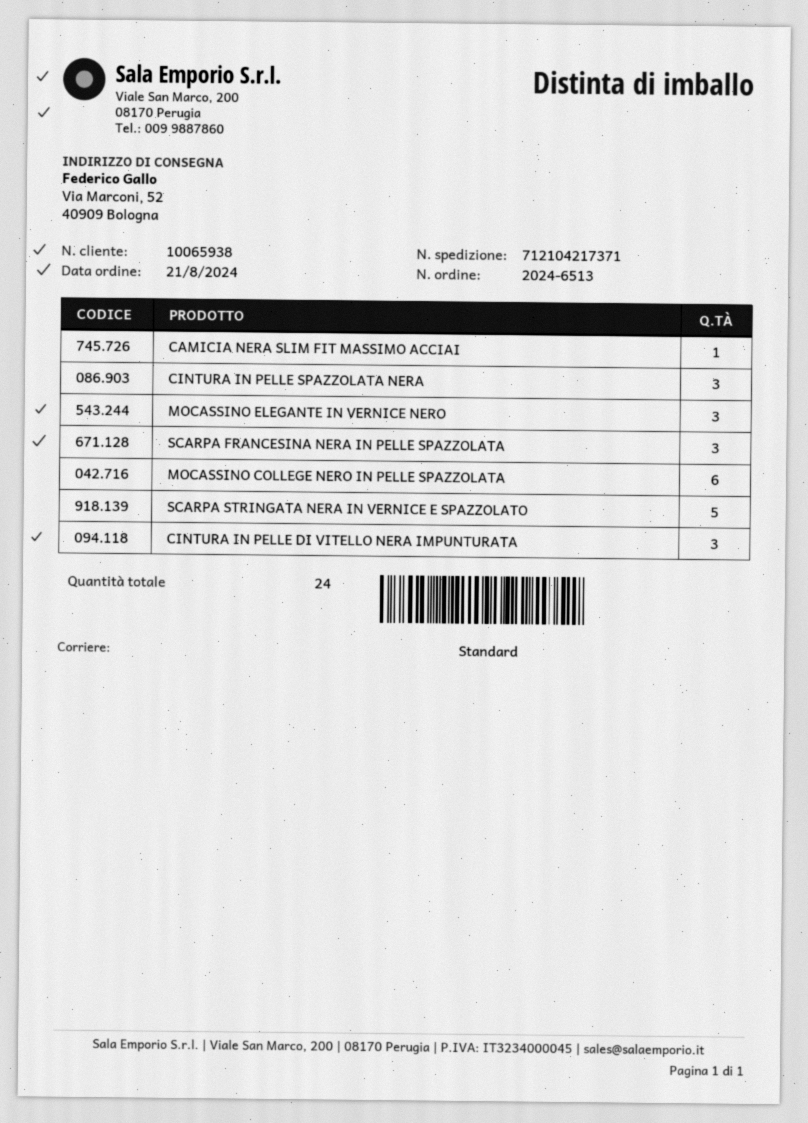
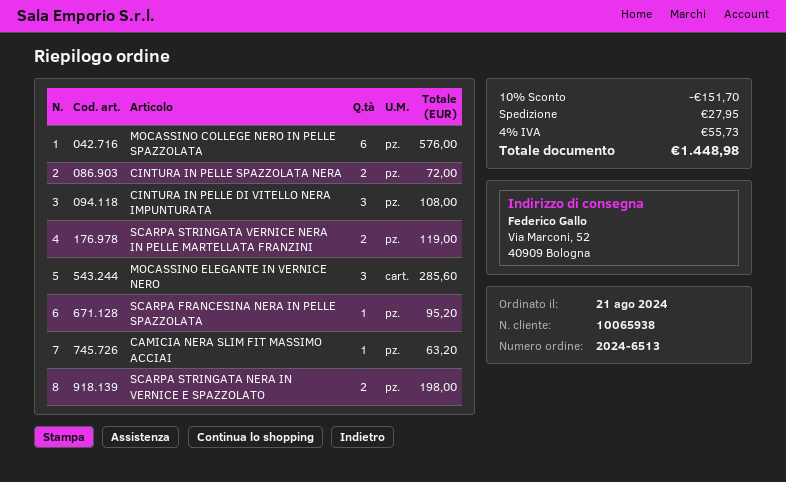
CINTURA IN PELLE SPAZZOLATA NERA: 3 -> 2
SCARPA FRANCESINA NERA IN PELLE SPAZZOLATA: 3 -> 1
SCARPA STRINGATA NERA IN VERNICE E SPAZZOLATO: 5 -> 2
SCARPA STRINGATA VERNICE NERA IN PELLE MARTELLATA FRANZINI: none -> 2

